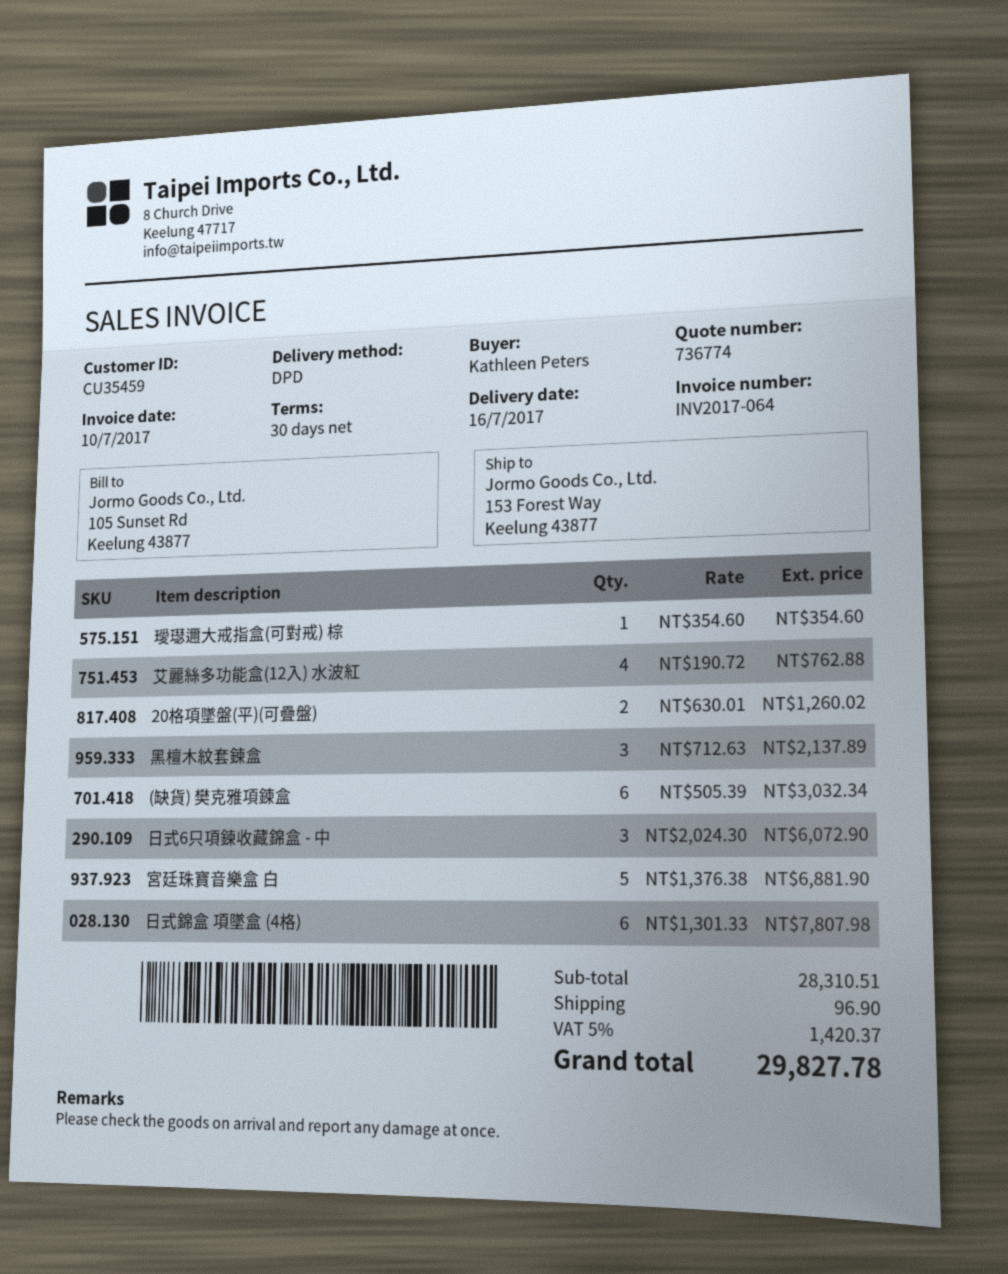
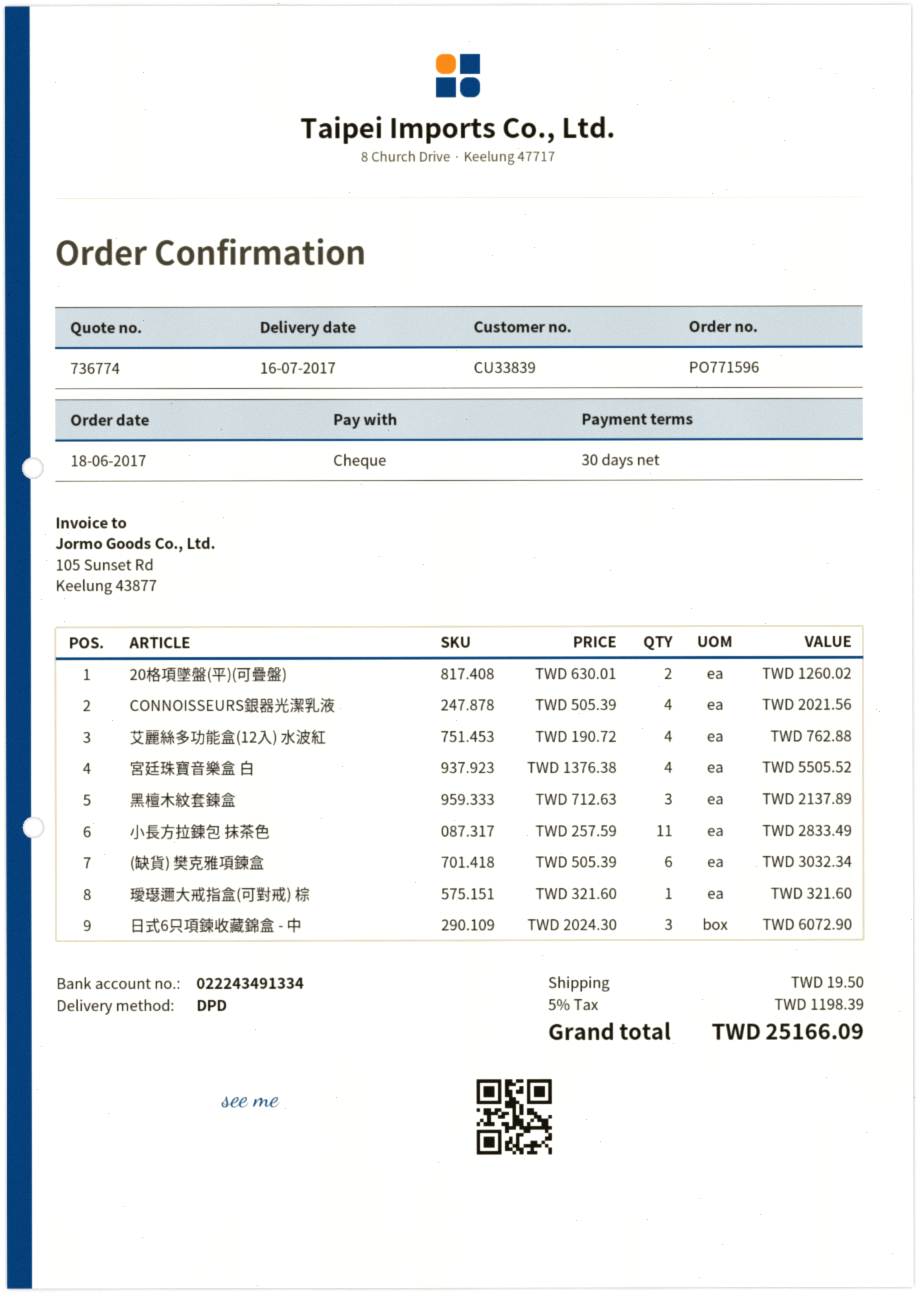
customer number: CU35459 -> CU33839
璦璱邇大戒指盒(可對戒) 棕: 1 x 354.60 = 354.60 -> 1 x 321.60 = 321.60
宮廷珠寶音樂盒 白: 5 x 1376.38 = 6881.90 -> 4 x 1376.38 = 5505.52
日式錦盒 項墜盒 (4格): 6 x 1301.33 = 7807.98 -> none
CONNOISSEURS銀器光潔乳液: none -> 4 x 505.39 = 2021.56
小長方拉鍊包 抹茶色: none -> 11 x 257.59 = 2833.49
shipping: 96.90 -> 19.50
tax: 5% = 1420.37 -> 5% = 1198.39
total: 29827.78 -> 25166.09

